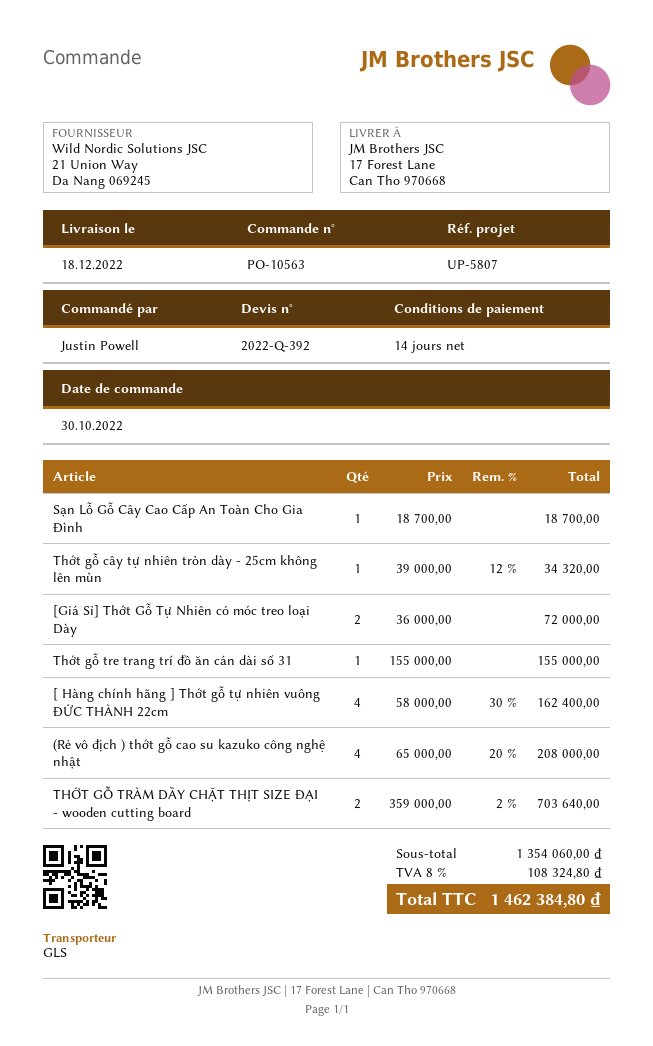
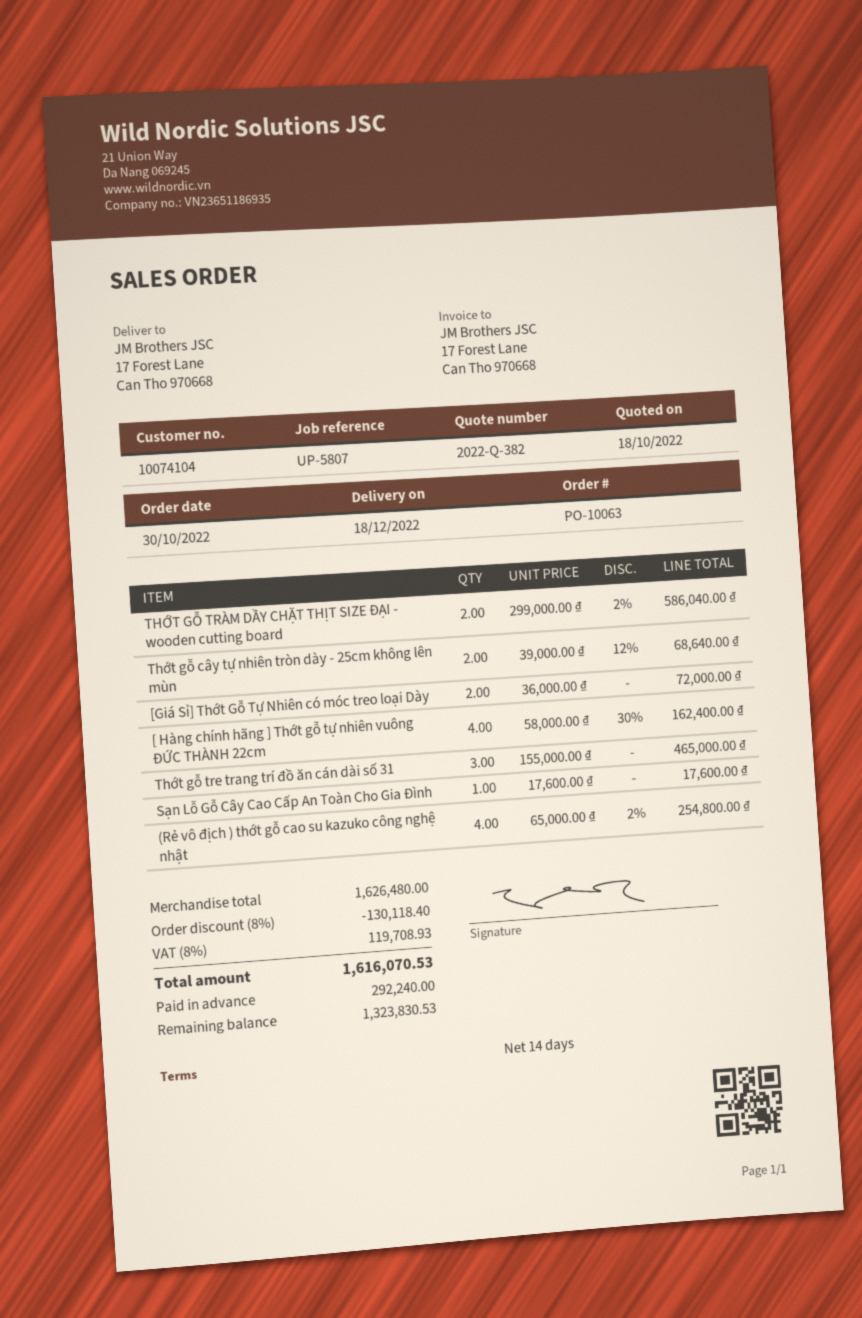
quote number: 2022-Q-392 -> 2022-Q-382
order number: PO-10563 -> PO-10063
Sạn Lỗ Gỗ Cây Cao Cấp An Toàn Cho Gia Đình: 1 x 18700.00 = 18700.00 -> 1 x 17600.00 = 17600.00
Thớt gỗ cây tự nhiên tròn dày - 25cm không lên mùn: 1 x 39000.00 - 12% = 34320.00 -> 2 x 39000.00 - 12% = 68640.00
Thớt gỗ tre trang trí đồ ăn cán dài số 31: 1 x 155000.00 = 155000.00 -> 3 x 155000.00 = 465000.00
(Rẻ vô địch ) thớt gỗ cao su kazuko công nghệ nhật: 4 x 65000.00 - 20% = 208000.00 -> 4 x 65000.00 - 2% = 254800.00
THỚT GỖ TRÀM DẦY CHẶT THỊT SIZE ĐẠI - wooden cutting board: 2 x 359000.00 - 2% = 703640.00 -> 2 x 299000.00 - 2% = 586040.00
subtotal: 1354060.00 -> 1626480.00
discount: none -> 8% = 130118.40
tax: 8% = 108324.80 -> 8% = 119708.93
total: 1462384.80 -> 1616070.53

